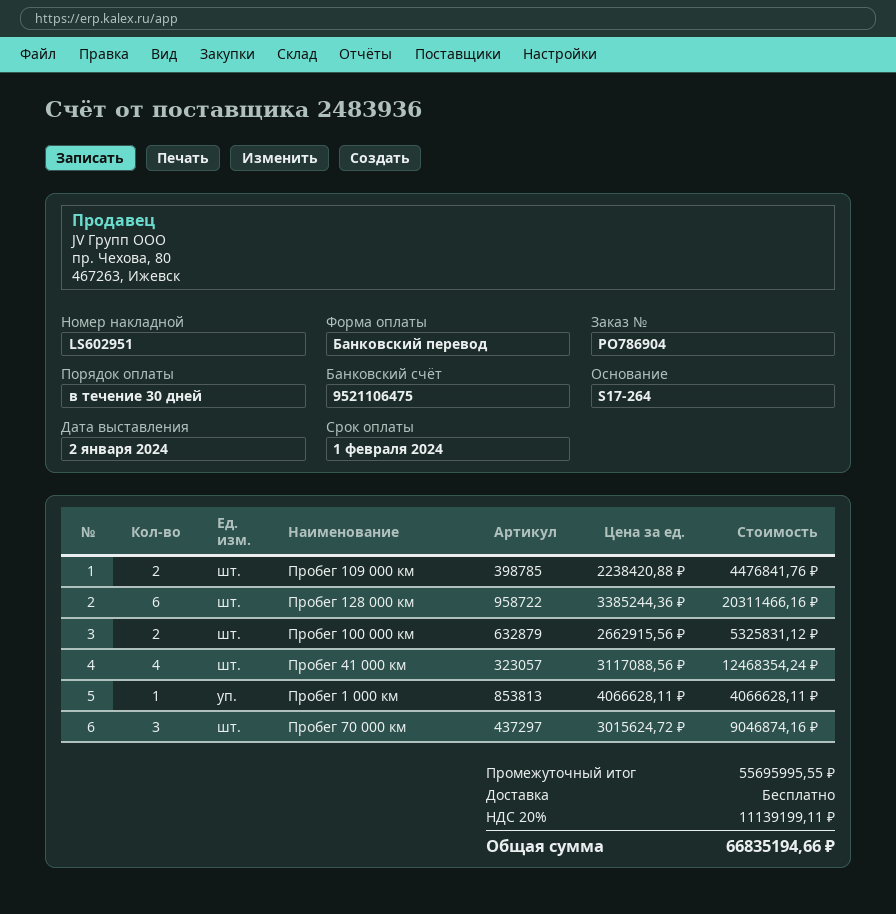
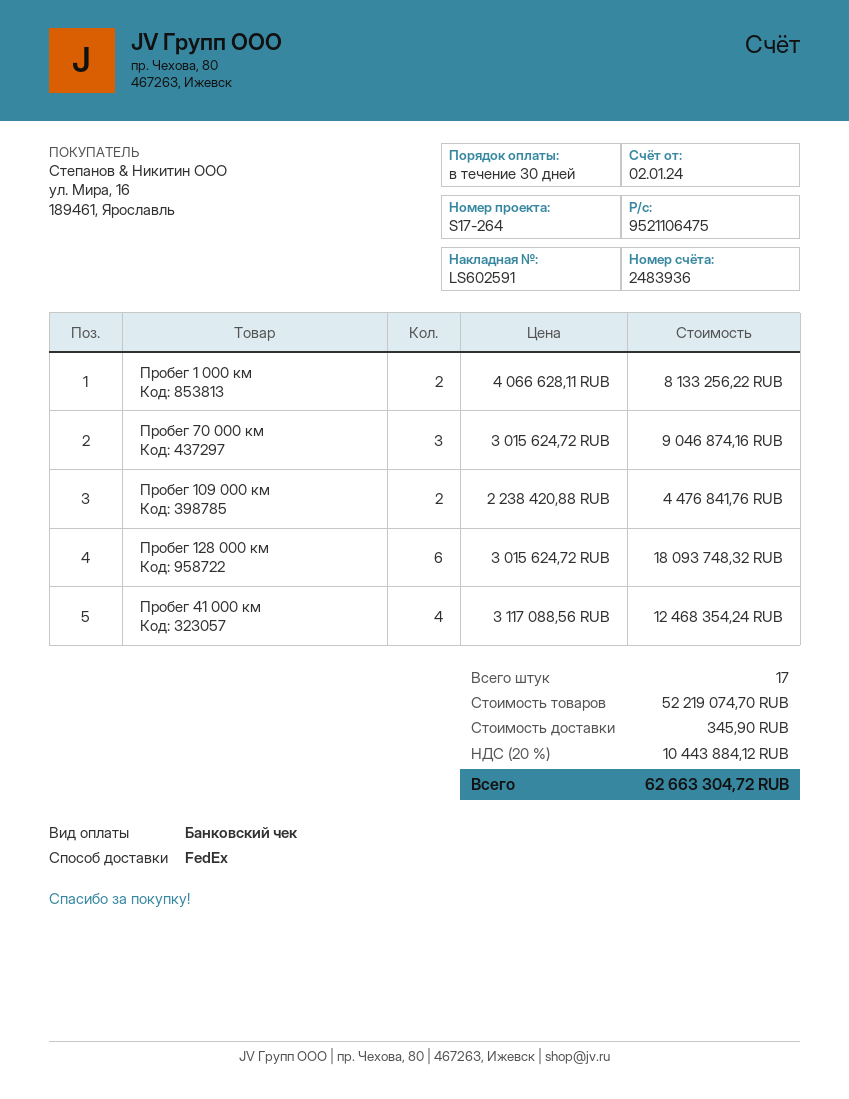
delivery note number: LS602951 -> LS602591
payment method: bank transfer -> cheque
Пробег 128 000 км: 6 x 3385244.36 = 20311466.16 -> 6 x 3015624.72 = 18093748.32
Пробег 100 000 км: 2 x 2662915.56 = 5325831.12 -> none
Пробег 1 000 км: 1 x 4066628.11 = 4066628.11 -> 2 x 4066628.11 = 8133256.22
subtotal: 55695995.55 -> 52219074.70
shipping: 0.00 -> 345.90
tax: 20% = 11139199.11 -> 20% = 10443884.12
total: 66835194.66 -> 62663304.72

